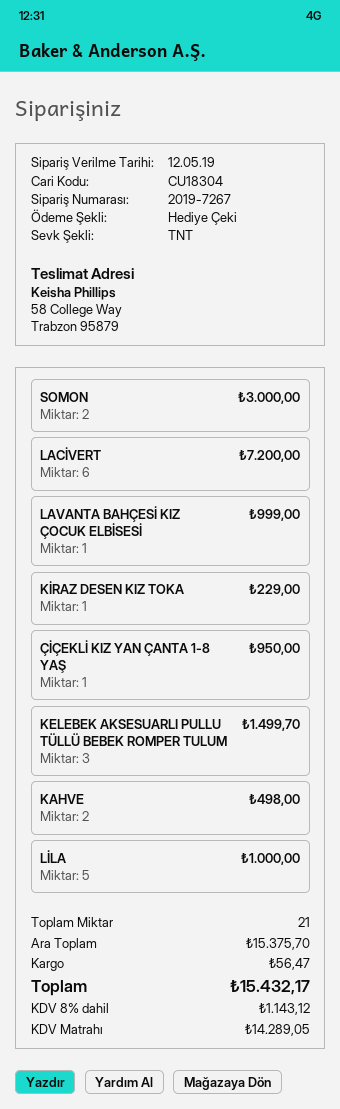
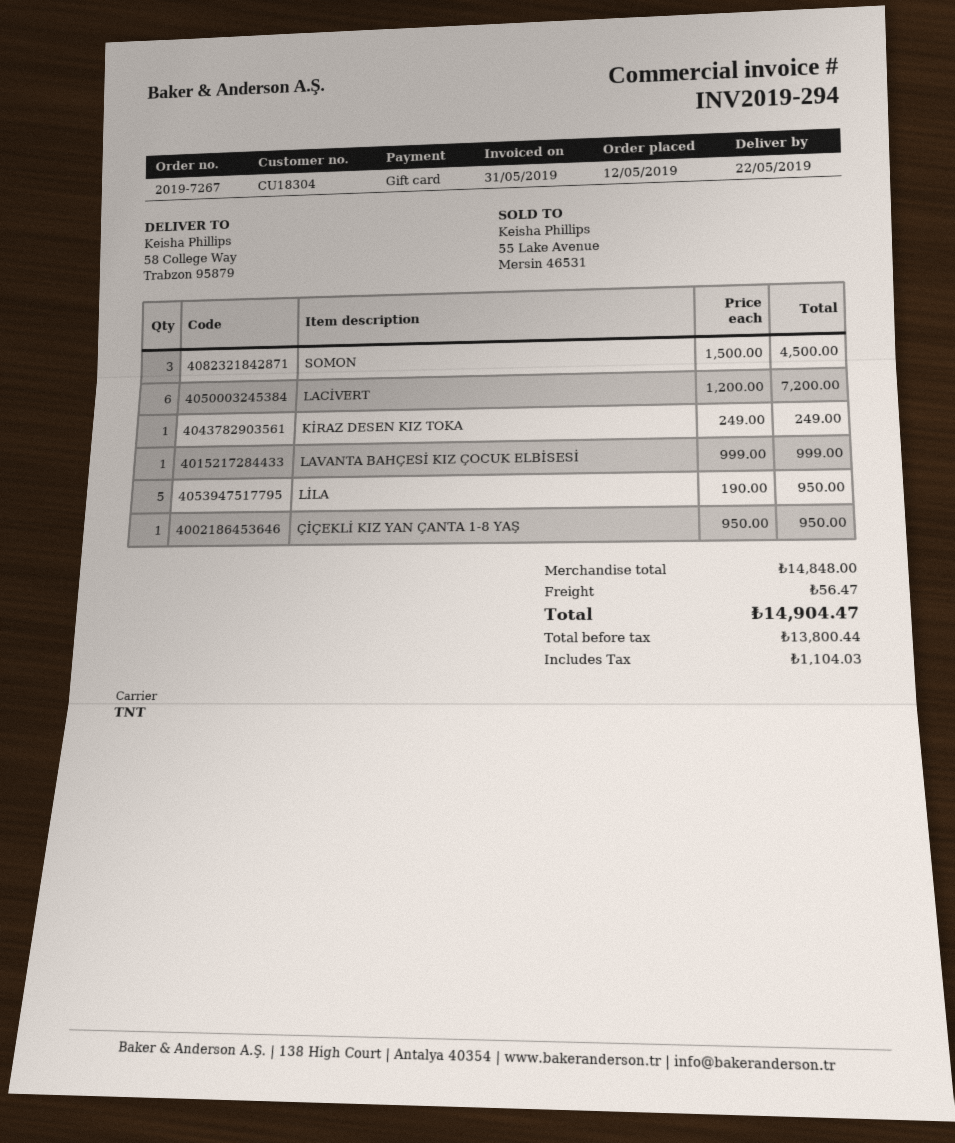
SOMON: 2 for 3000.00 -> 3 for 4500.00
KİRAZ DESEN KIZ TOKA: 1 for 229.00 -> 1 for 249.00
KELEBEK AKSESUARLI PULLU TÜLLÜ BEBEK ROMPER TULUM: 3 for 1499.70 -> none
KAHVE: 2 for 498.00 -> none
LİLA: 5 for 1000.00 -> 5 for 950.00
subtotal: 15375.70 -> 14848.00
net: 14289.05 -> 13800.44
tax: 1143.12 -> 1104.03
total: 15432.17 -> 14904.47

